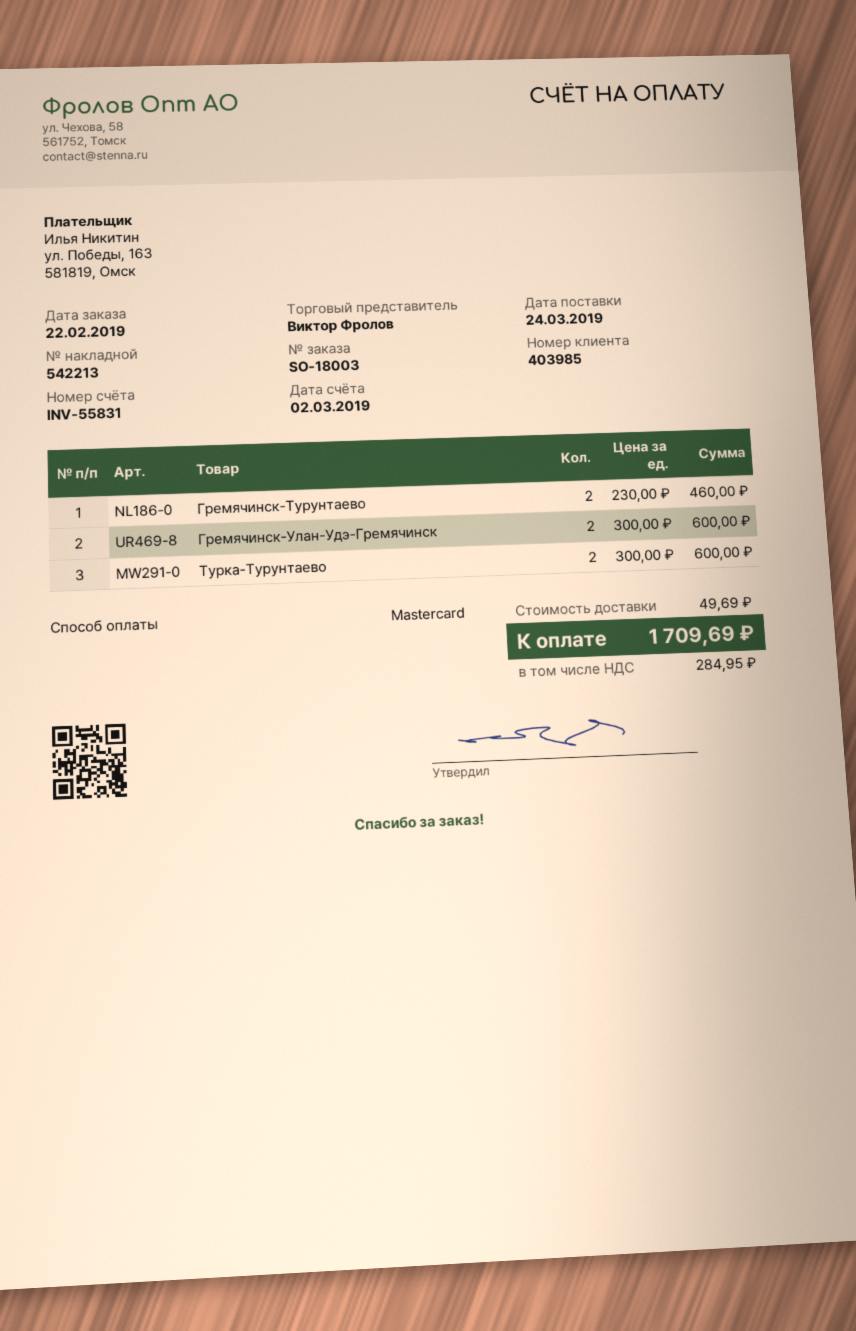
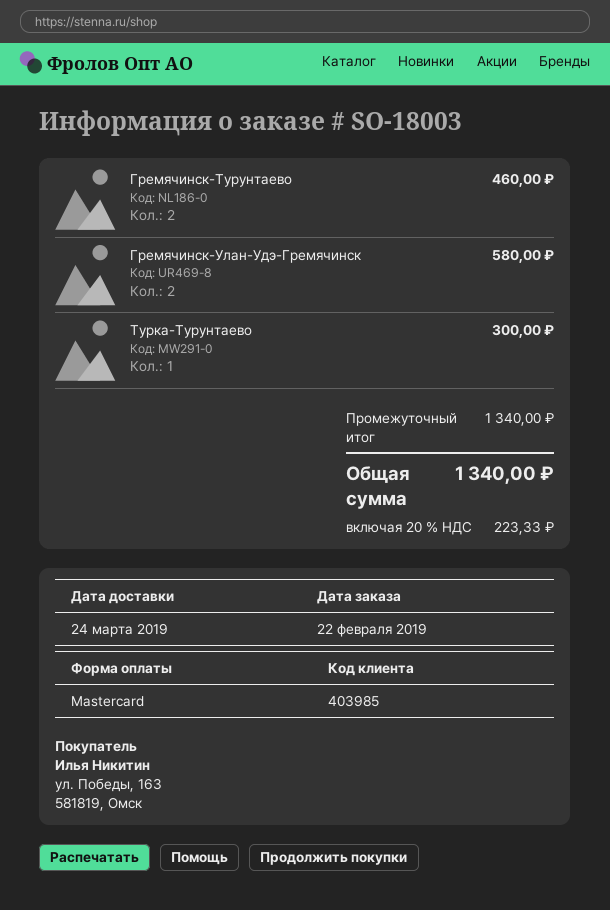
Гремячинск-Улан-Удэ-Гремячинск: 2 for 600.00 -> 2 for 580.00
Турка-Турунтаево: 2 for 600.00 -> 1 for 300.00
shipping: 49.69 -> none
tax: 284.95 -> 223.33
total: 1709.69 -> 1340.00

